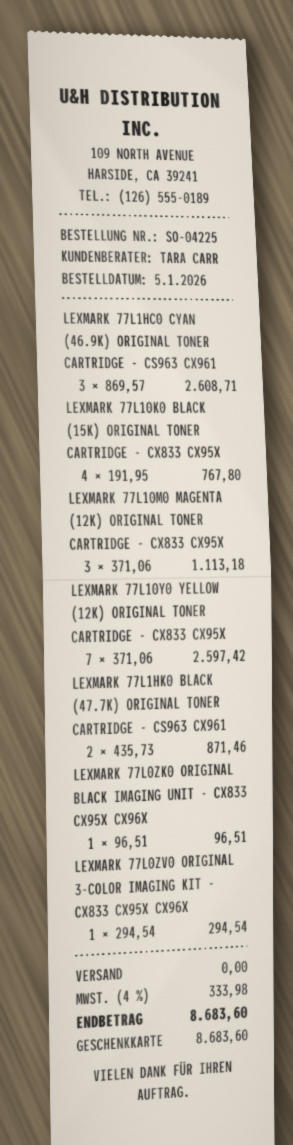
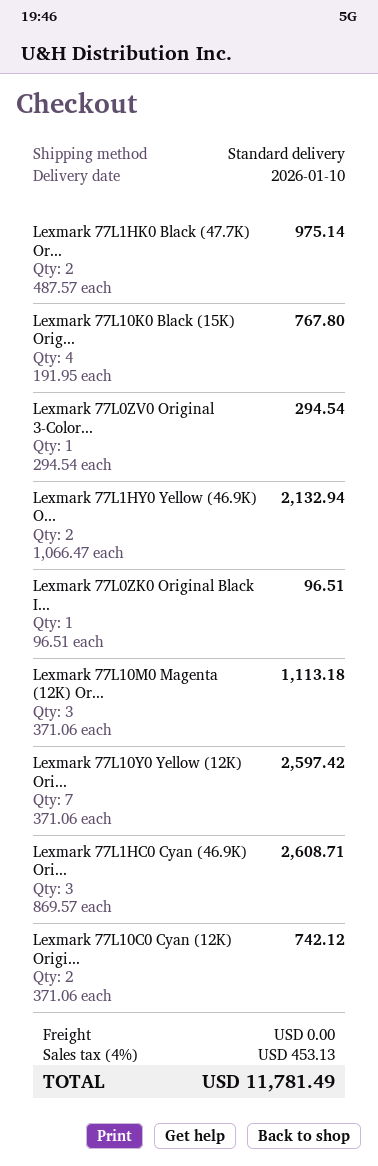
LEXMARK 77L1HK0 BLACK (47.7K) ORIGINAL TONER CARTRIDGE - CS963 CX961: 2 x 435.73 = 871.46 -> 2 x 487.57 = 975.14
Lexmark 77L1HY0 Yellow (46.9K) O...: none -> 2 x 1066.47 = 2132.94
Lexmark 77L10C0 Cyan (12K) Origi...: none -> 2 x 371.06 = 742.12
tax: 4% = 333.98 -> 4% = 453.13
total: 8683.60 -> 11781.49

